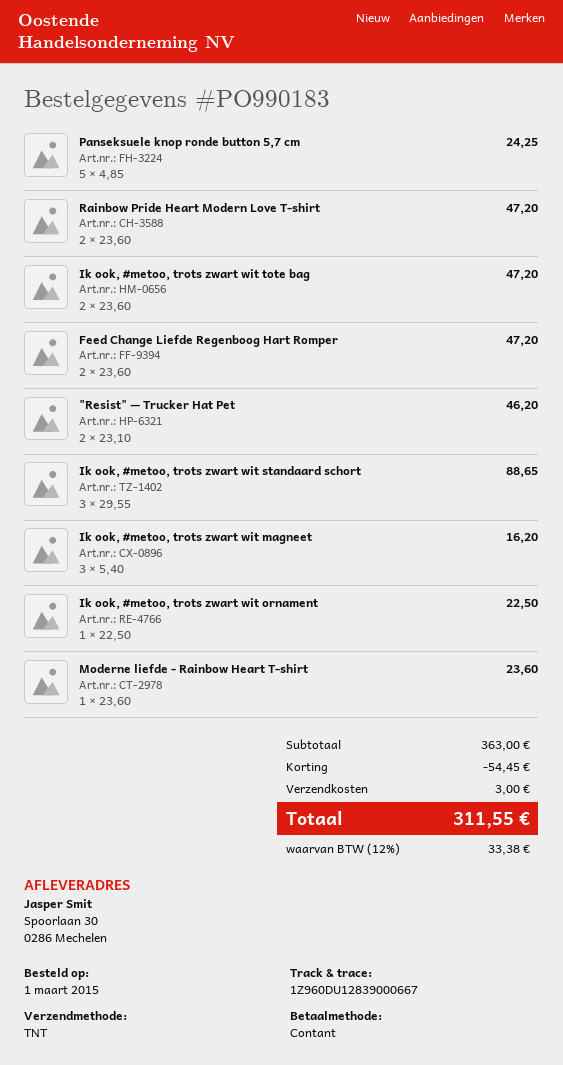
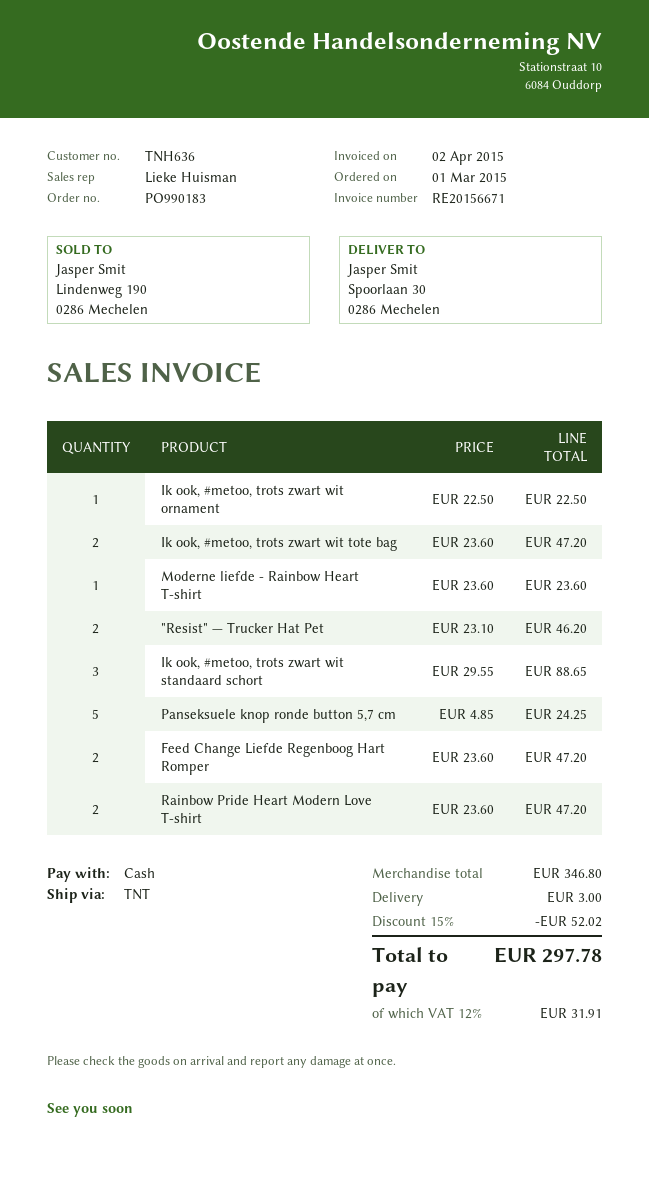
Ik ook, #metoo, trots zwart wit magneet: 3 x 5.40 = 16.20 -> none
subtotal: 363.00 -> 346.80
discount: 54.45 -> 52.02
tax: 12% = 33.38 -> 12% = 31.91
total: 311.55 -> 297.78

